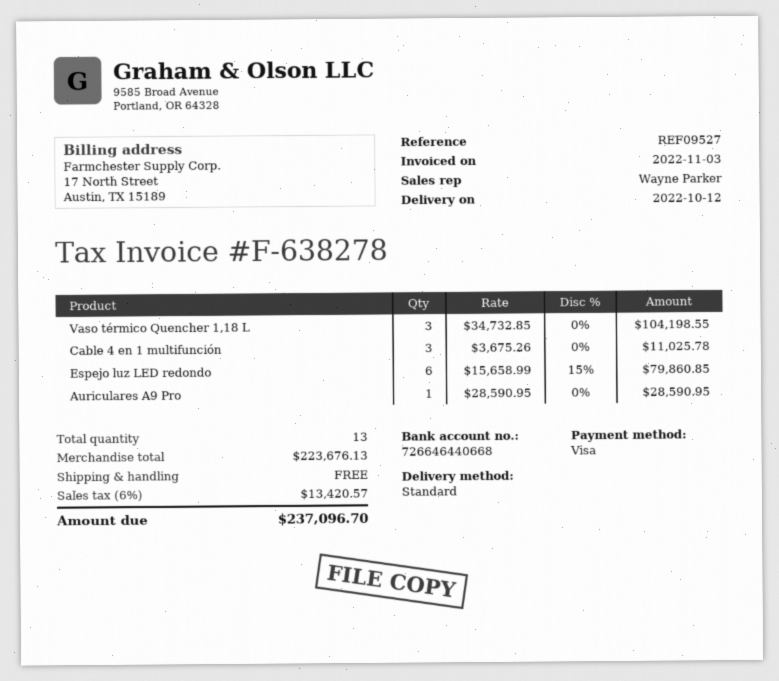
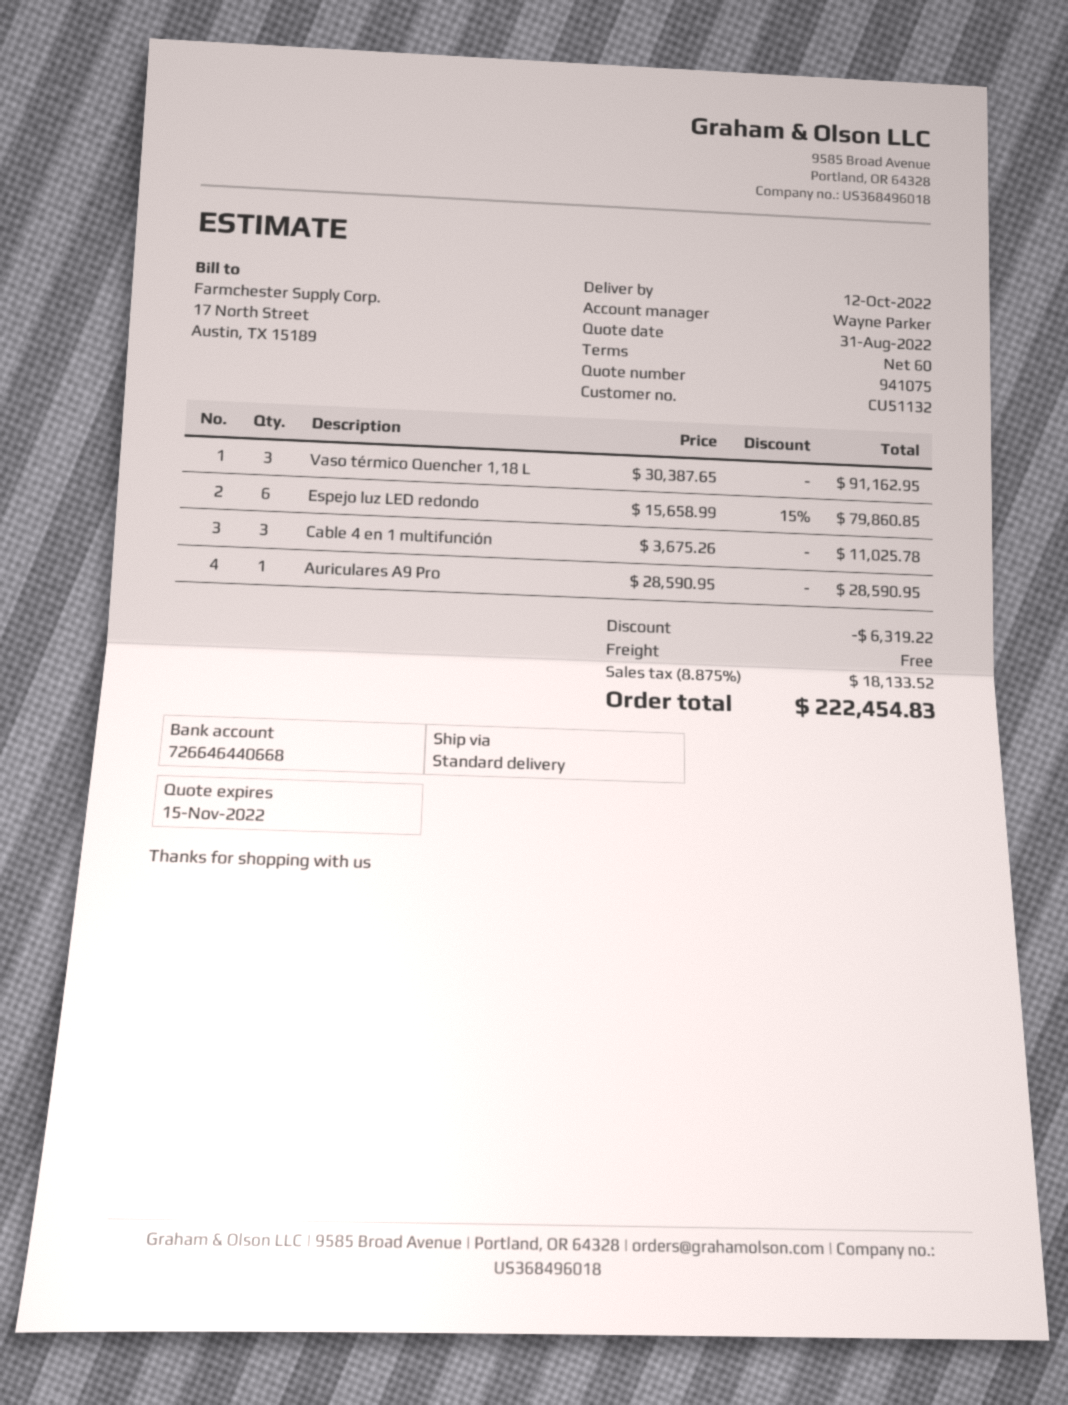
Vaso térmico Quencher 1,18 L: 3 x 34732.85 = 104198.55 -> 3 x 30387.65 = 91162.95
discount: none -> 6319.22
tax: 6% = 13420.57 -> 8.875% = 18133.52
total: 237096.70 -> 222454.83

